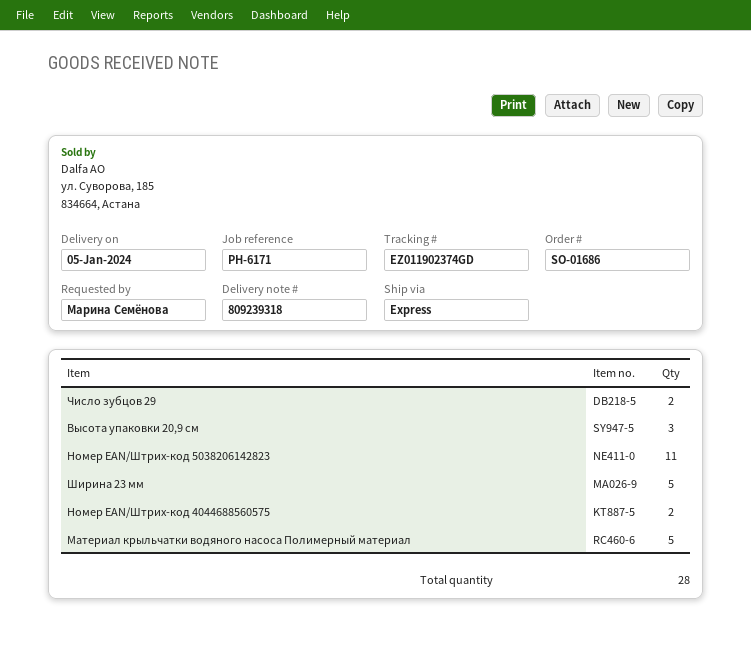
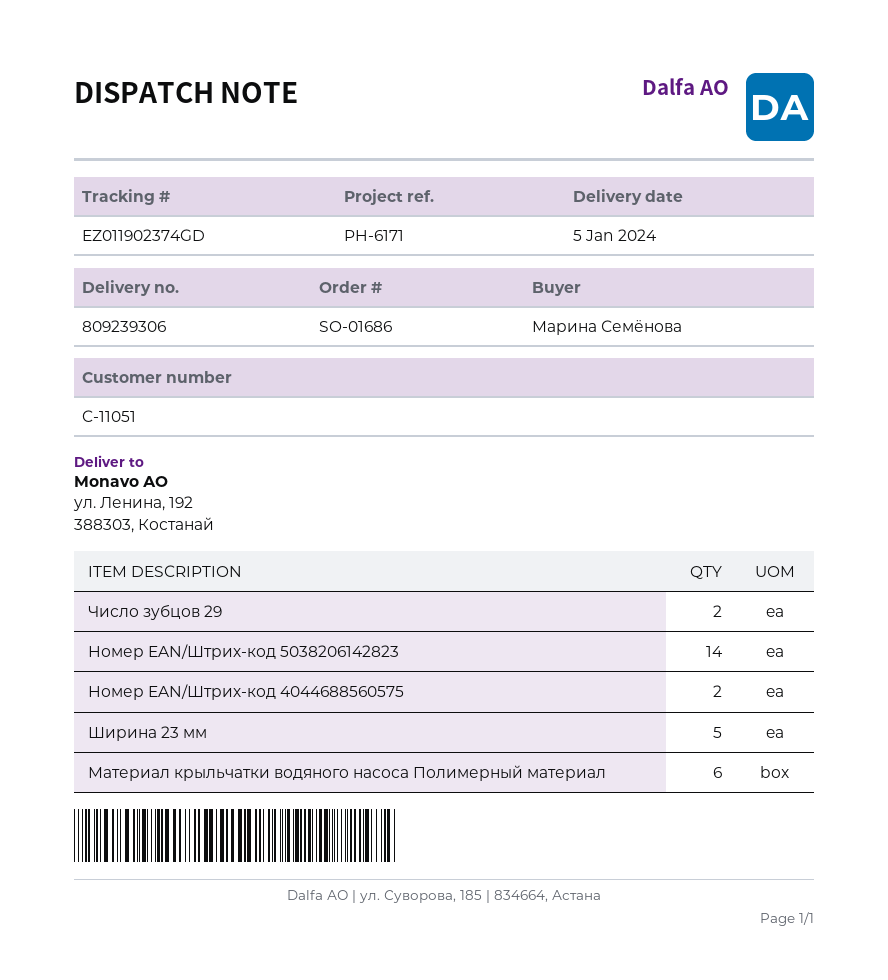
delivery note number: 809239318 -> 809239306
Высота упаковки 20,9 см: 3 -> none
Номер EAN/Штрих-код 5038206142823: 11 -> 14
Материал крыльчатки водяного насоса Полимерный материал: 5 -> 6

